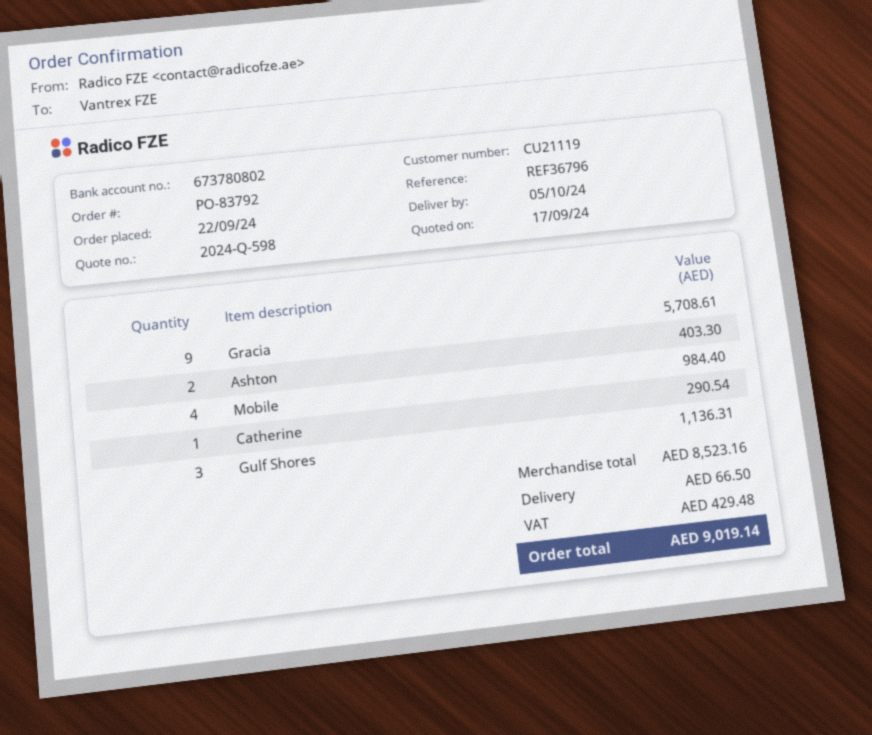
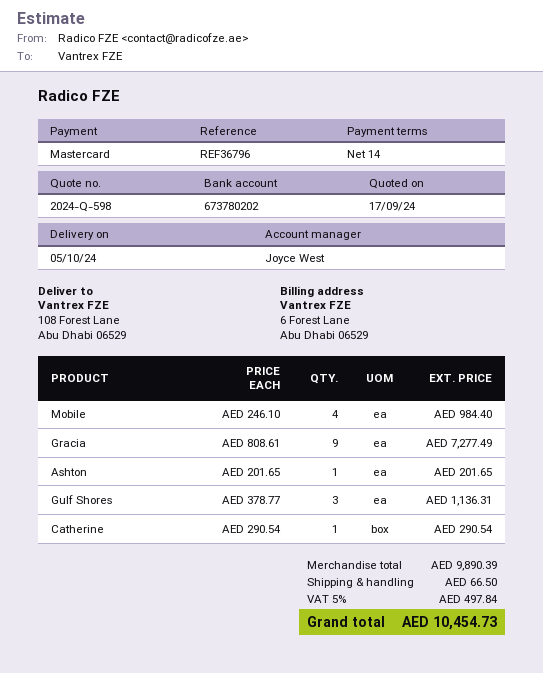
bank account: 673780802 -> 673780202
Gracia: 9 for 5708.61 -> 9 for 7277.49
Ashton: 2 for 403.30 -> 1 for 201.65
subtotal: 8523.16 -> 9890.39
tax: 429.48 -> 497.84
total: 9019.14 -> 10454.73

